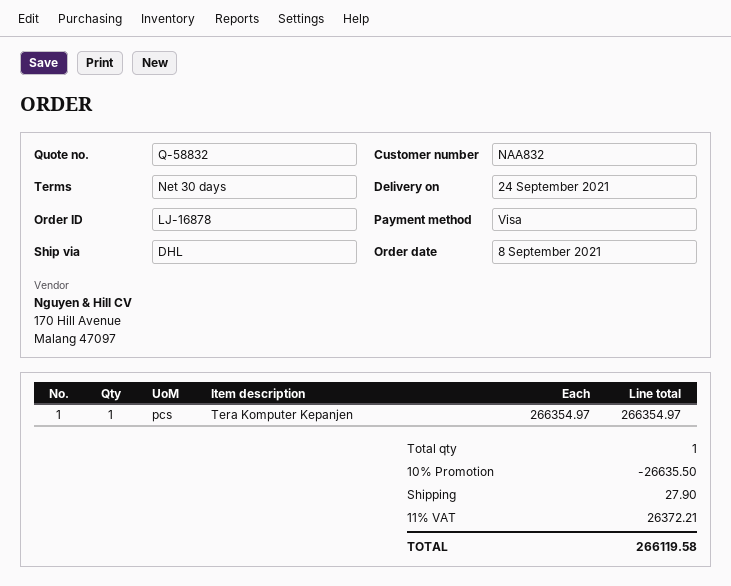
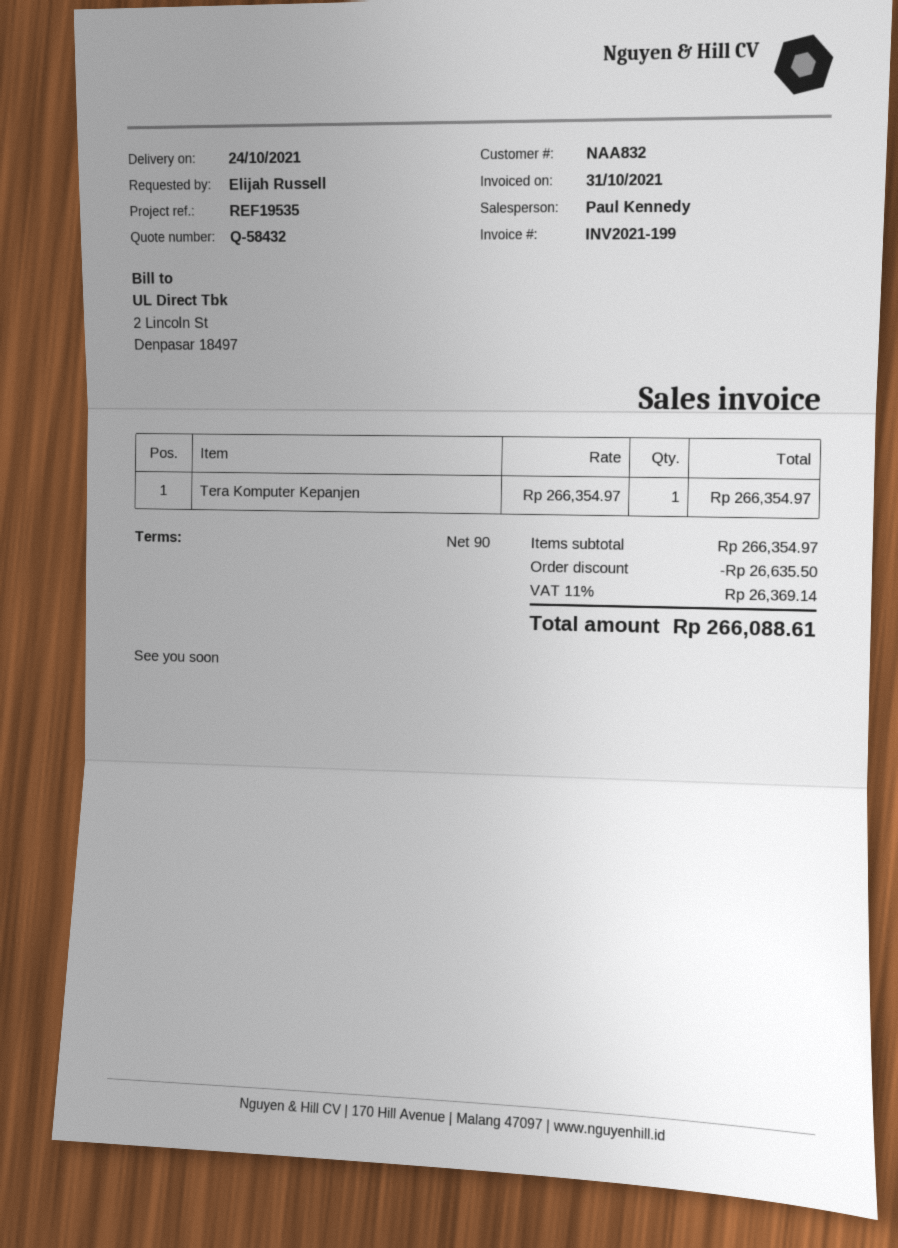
quote number: Q-58832 -> Q-58432
delivery date: 2021-09-24 -> 2021-10-24
payment terms: 30 days -> 90 days
shipping: 27.90 -> none
tax: 11% = 26372.21 -> 11% = 26369.14
total: 266119.58 -> 266088.61

